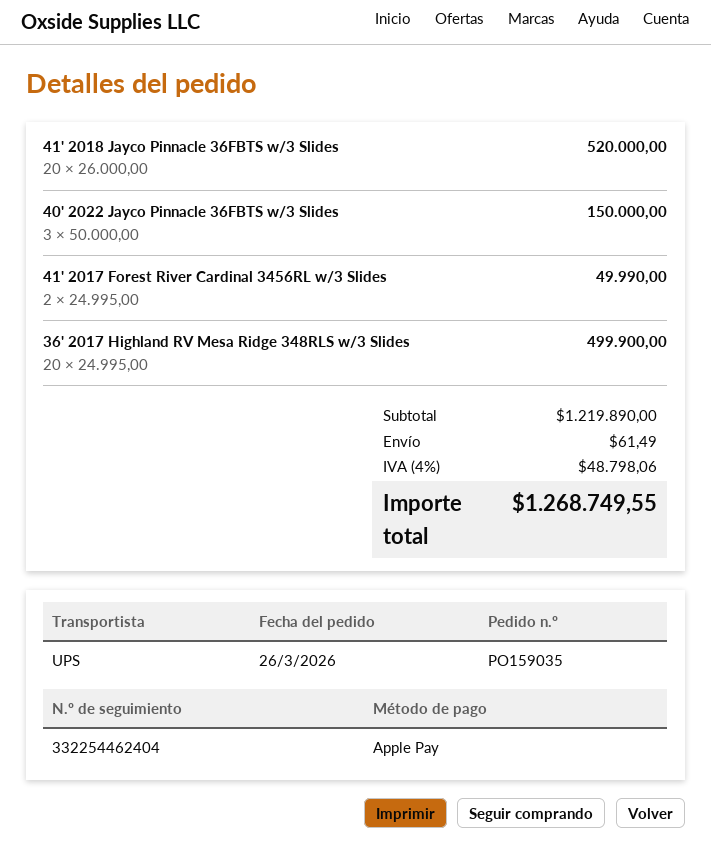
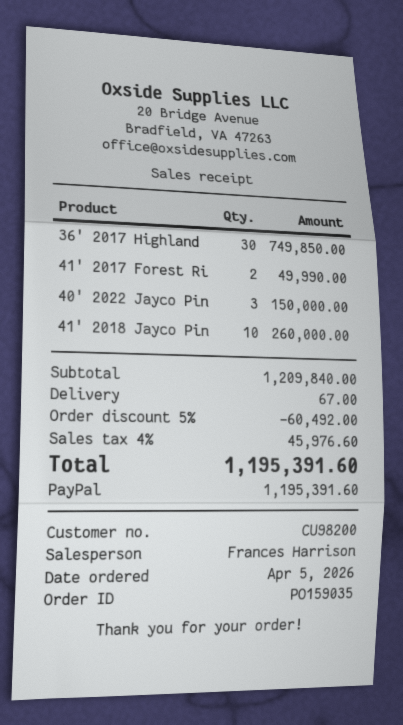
order date: 2026-03-26 -> 2026-04-05
payment method: Apple Pay -> PayPal
41' 2018 Jayco Pinnacle 36FBTS w/3 Slides: 20 for 520000.00 -> 10 for 260000.00
36' 2017 Highland RV Mesa Ridge 348RLS w/3 Slides: 20 for 499900.00 -> 30 for 749850.00
subtotal: 1219890.00 -> 1209840.00
discount: none -> 5% = 60492.00
shipping: 61.49 -> 67.00
tax: 4% = 48798.06 -> 4% = 45976.60
total: 1268749.55 -> 1195391.60

